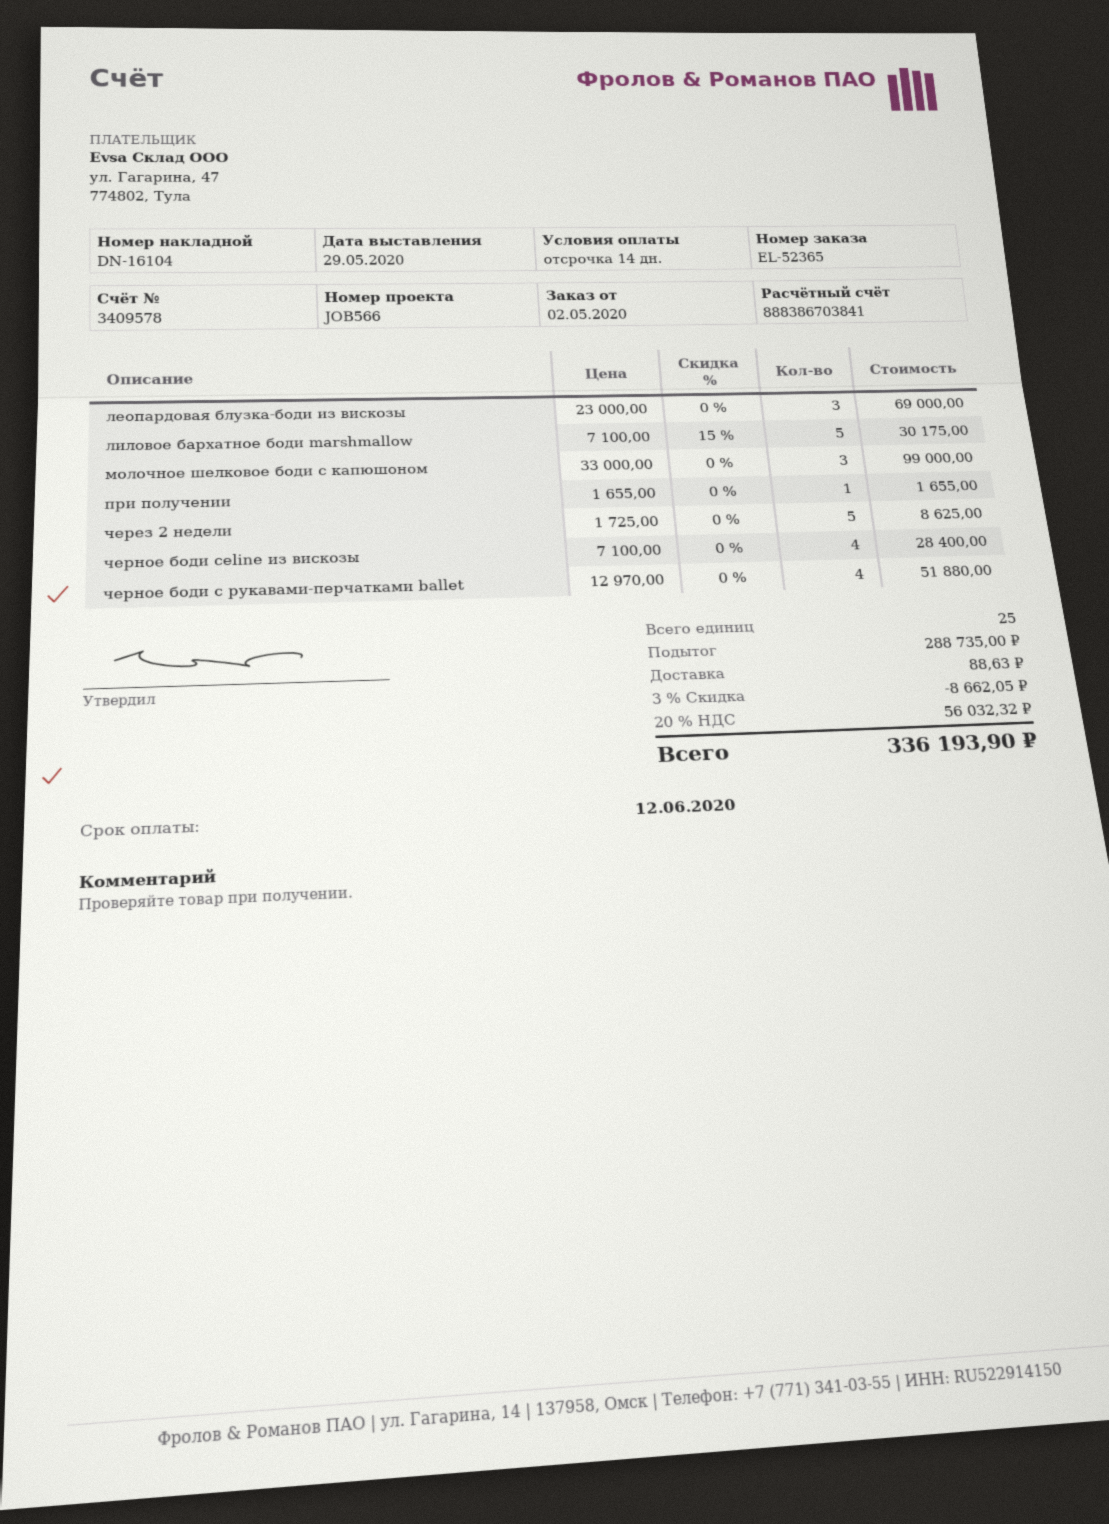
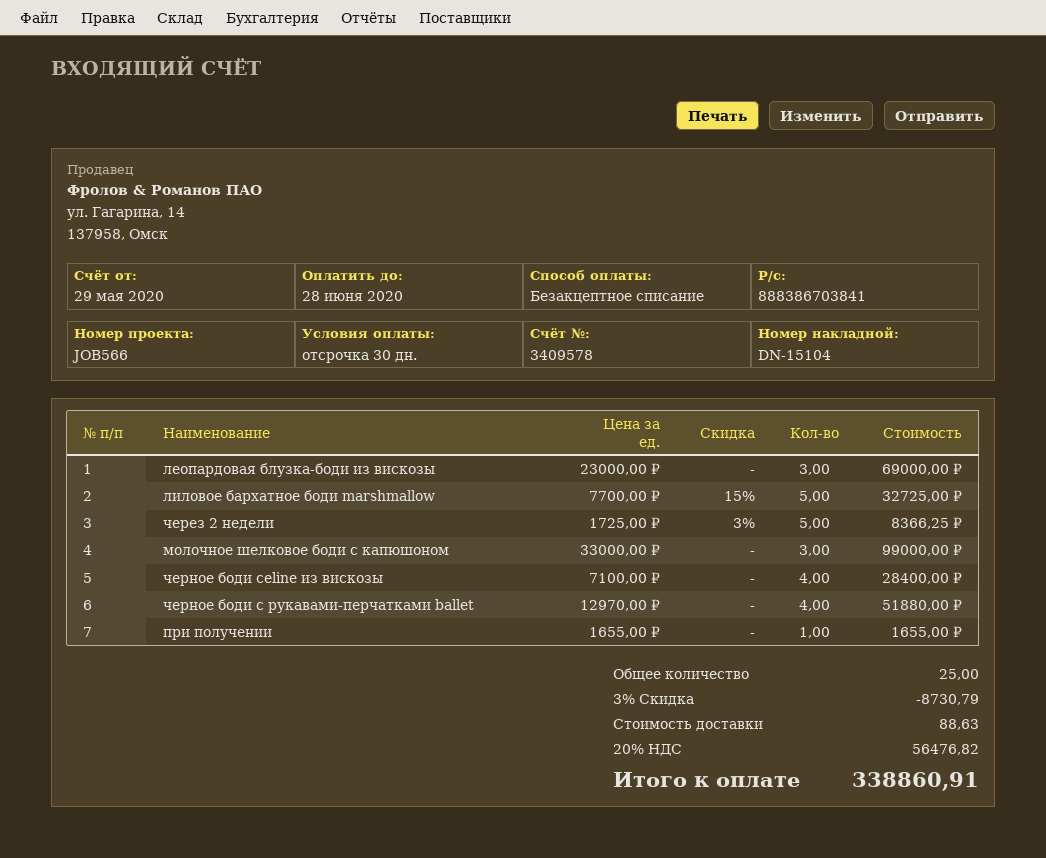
delivery note number: DN-16104 -> DN-15104
payment terms: 14 days -> 30 days
due date: 2020-06-12 -> 2020-06-28
лиловое бархатное боди marshmallow: 5 x 7100.00 - 15% = 30175.00 -> 5 x 7700.00 - 15% = 32725.00
через 2 недели: 5 x 1725.00 = 8625.00 -> 5 x 1725.00 - 3% = 8366.25
discount: 3% = 8662.05 -> 3% = 8730.79
tax: 20% = 56032.32 -> 20% = 56476.82
total: 336193.90 -> 338860.91

